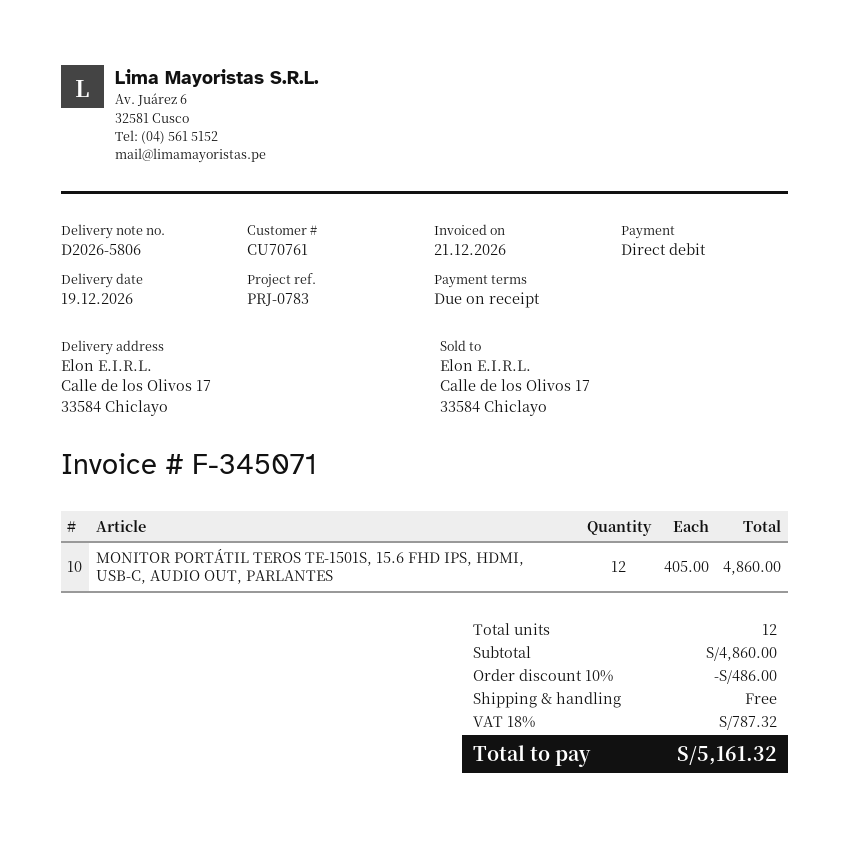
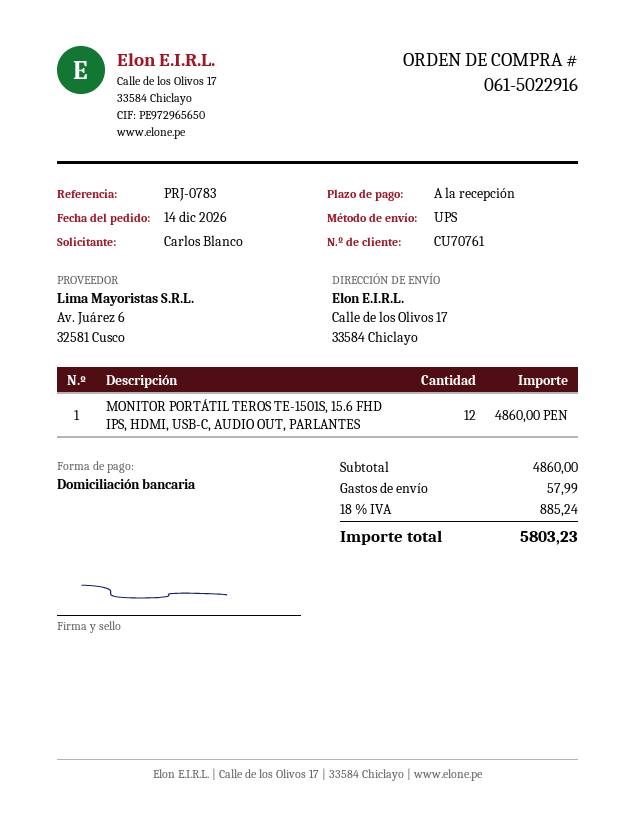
discount: 10% = 486.00 -> none
shipping: 0.00 -> 57.99
tax: 18% = 787.32 -> 18% = 885.24
total: 5161.32 -> 5803.23

